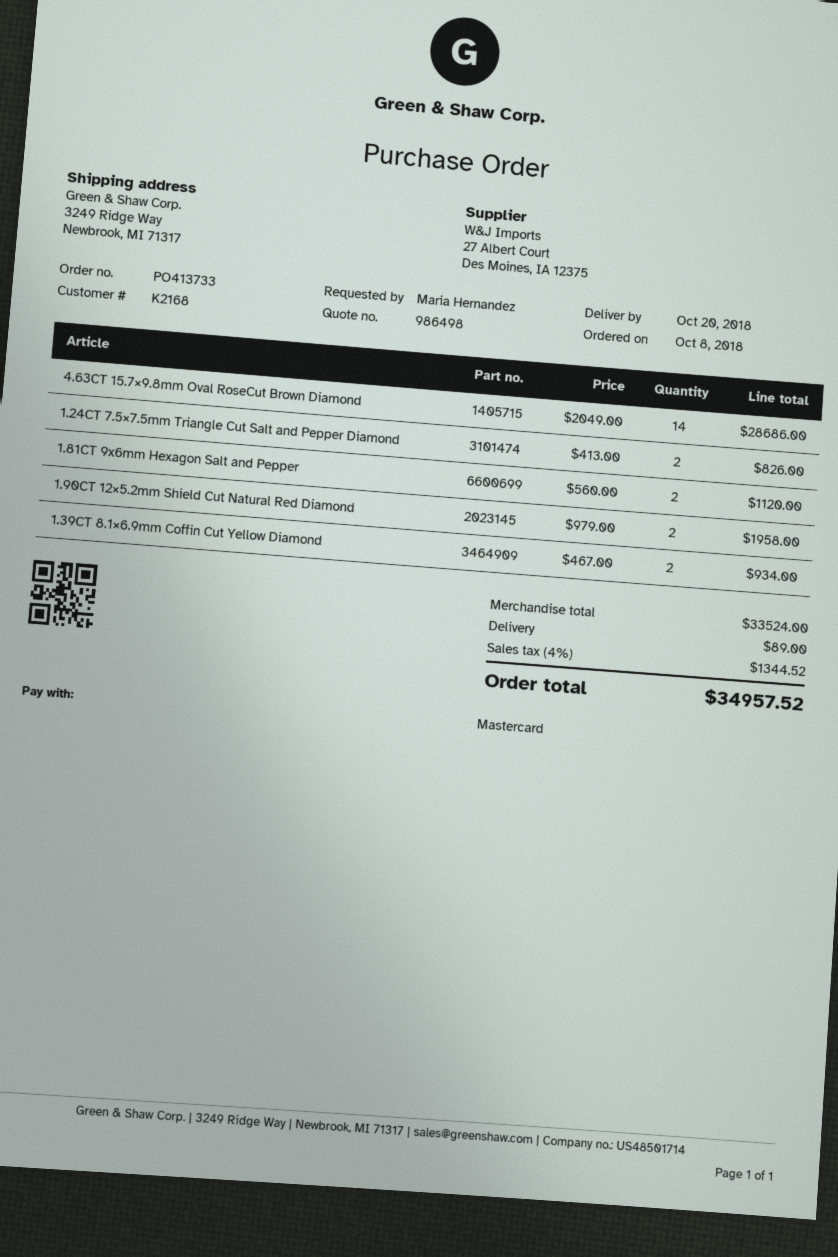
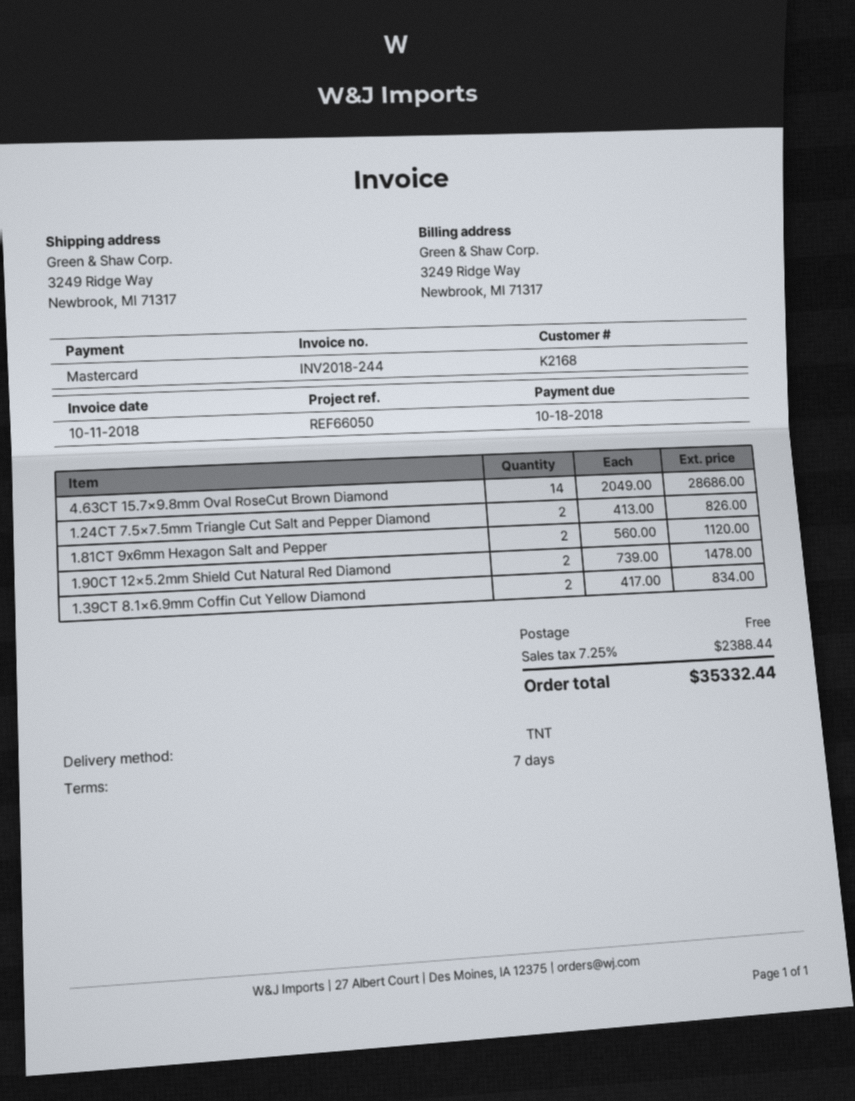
1.90CT 12×5.2mm Shield Cut Natural Red Diamond: 2 x 979.00 = 1958.00 -> 2 x 739.00 = 1478.00
1.39CT 8.1×6.9mm Coffin Cut Yellow Diamond: 2 x 467.00 = 934.00 -> 2 x 417.00 = 834.00
shipping: 89.00 -> 0.00
tax: 4% = 1344.52 -> 7.25% = 2388.44
total: 34957.52 -> 35332.44

